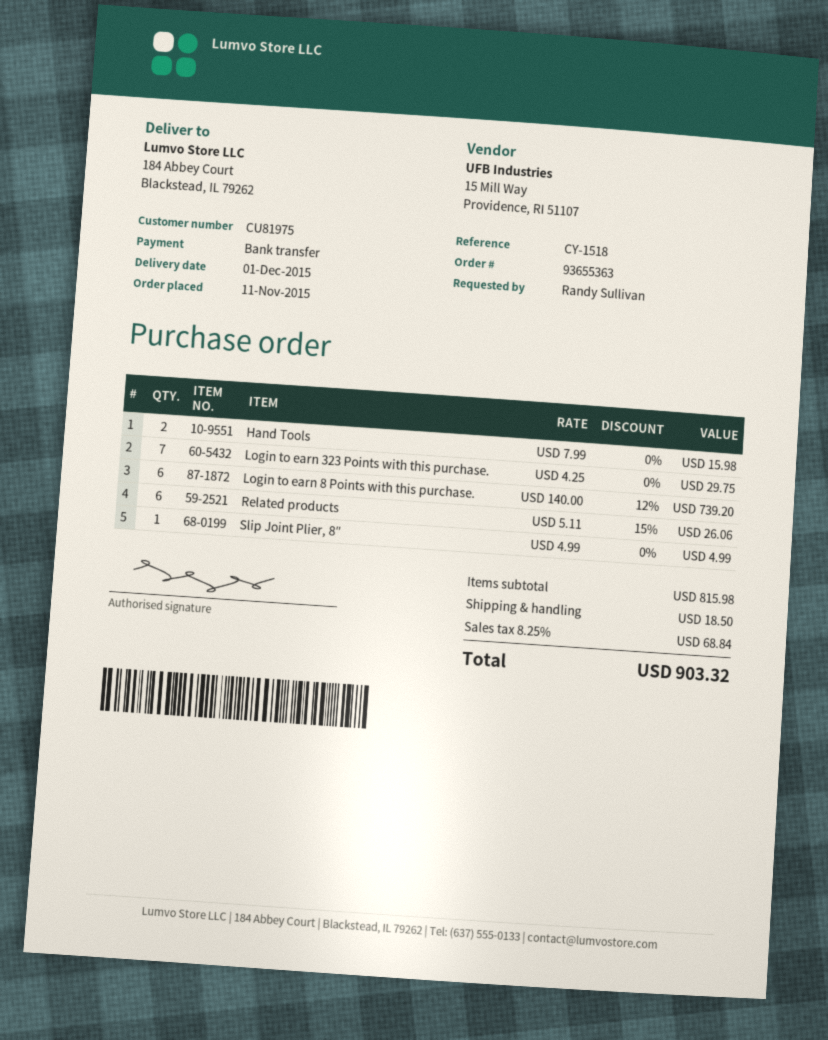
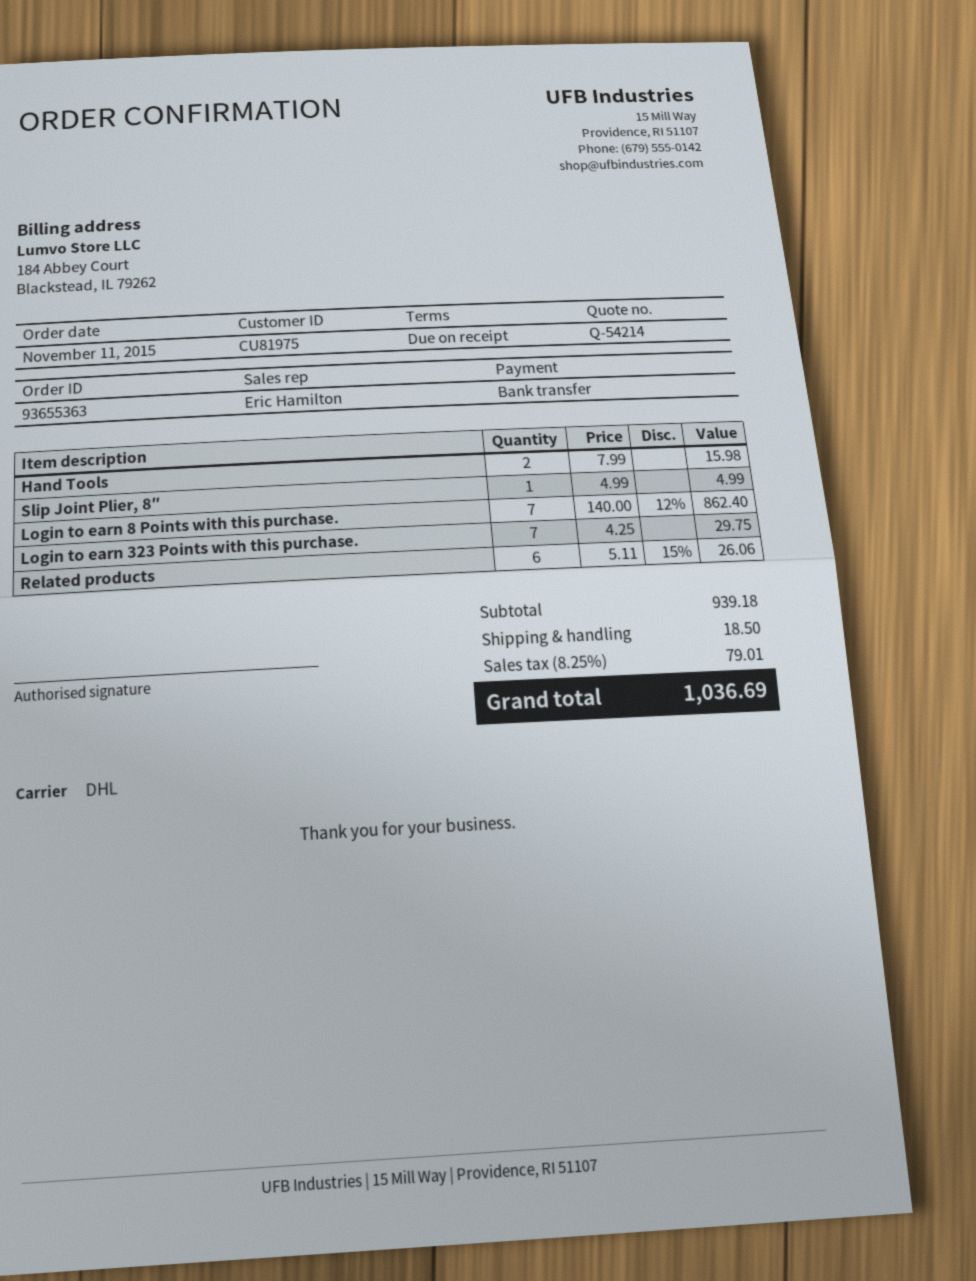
Login to earn 8 Points with this purchase.: 6 x 140.00 - 12% = 739.20 -> 7 x 140.00 - 12% = 862.40
subtotal: 815.98 -> 939.18
tax: 8.25% = 68.84 -> 8.25% = 79.01
total: 903.32 -> 1036.69

